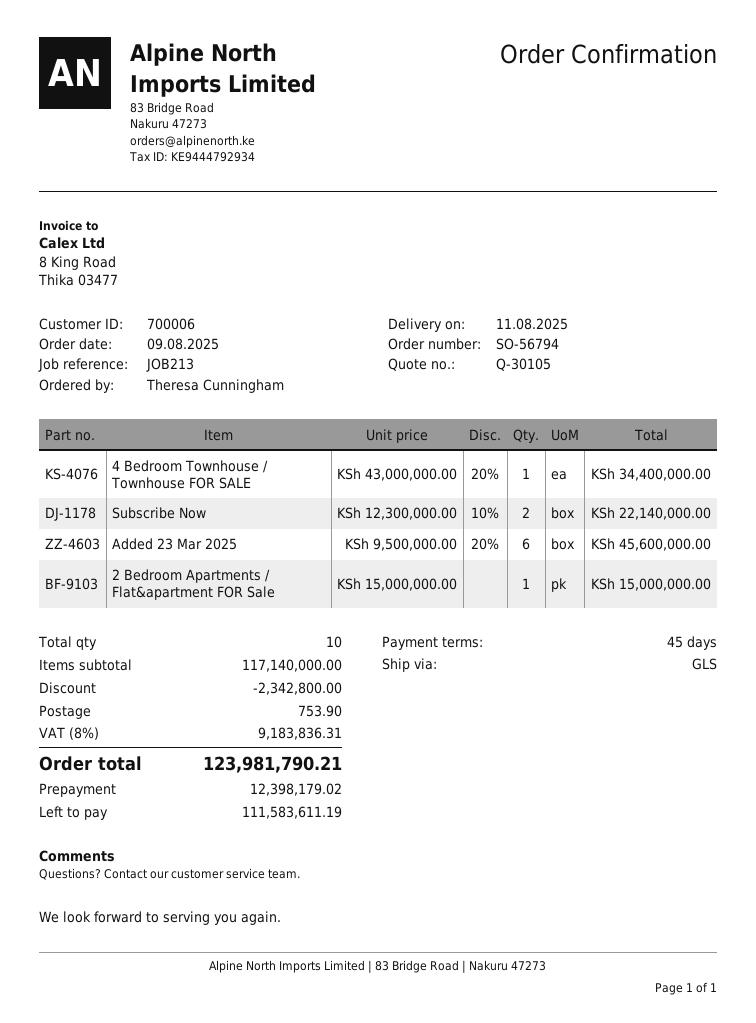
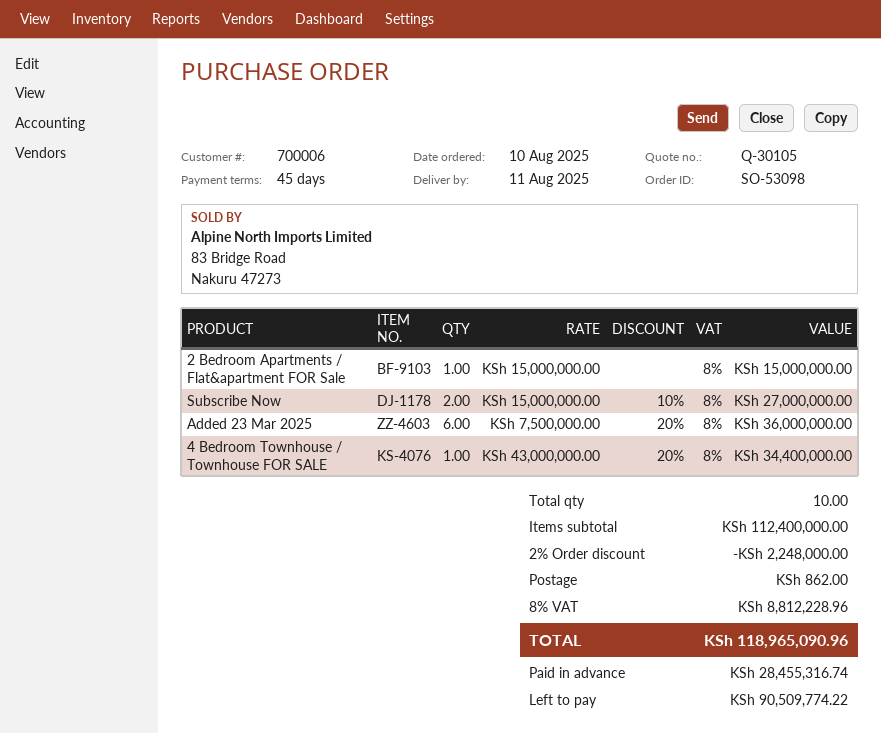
order number: SO-56794 -> SO-53098
order date: 2025-08-09 -> 2025-08-10
Subscribe Now: 2 x 12300000.00 - 10% = 22140000.00 -> 2 x 15000000.00 - 10% = 27000000.00
Added 23 Mar 2025: 6 x 9500000.00 - 20% = 45600000.00 -> 6 x 7500000.00 - 20% = 36000000.00
subtotal: 117140000.00 -> 112400000.00
discount: 2342800.00 -> 2248000.00
shipping: 753.90 -> 862.00
tax: 8% = 9183836.31 -> 8% = 8812228.96
total: 123981790.21 -> 118965090.96
deposit: 12398179.02 -> 28455316.74
balance: 111583611.19 -> 90509774.22

